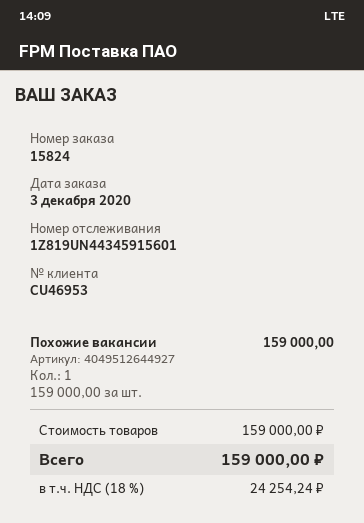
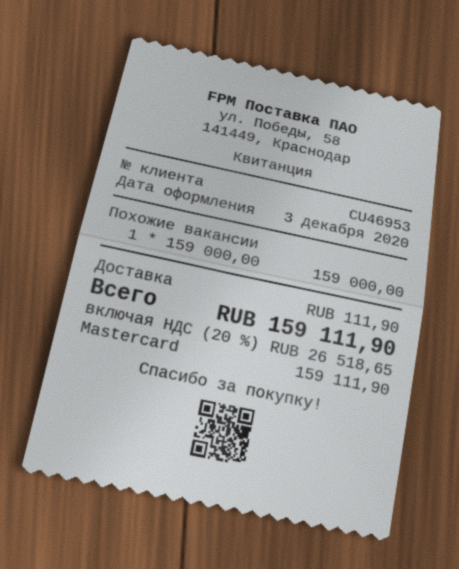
shipping: none -> 111.90
tax: 18% = 24254.24 -> 20% = 26518.65
total: 159000.00 -> 159111.90

